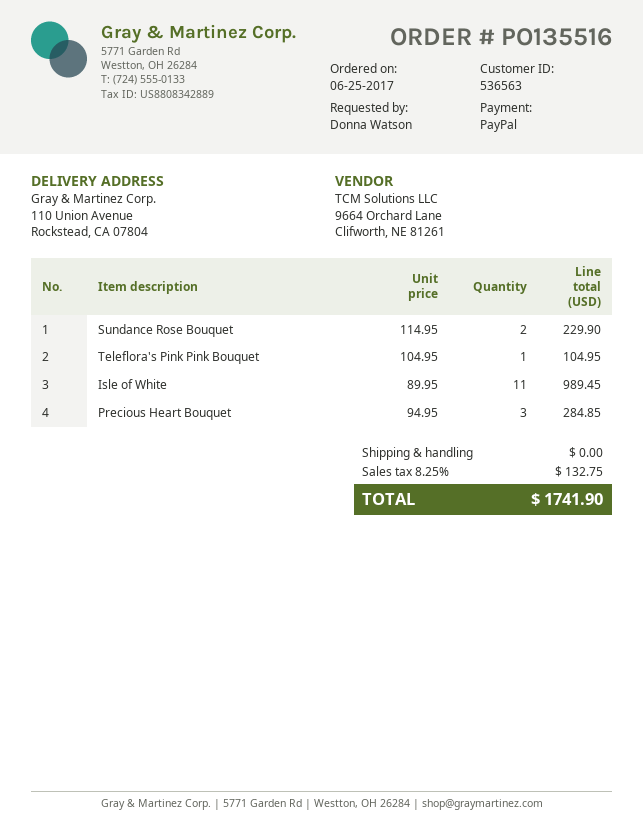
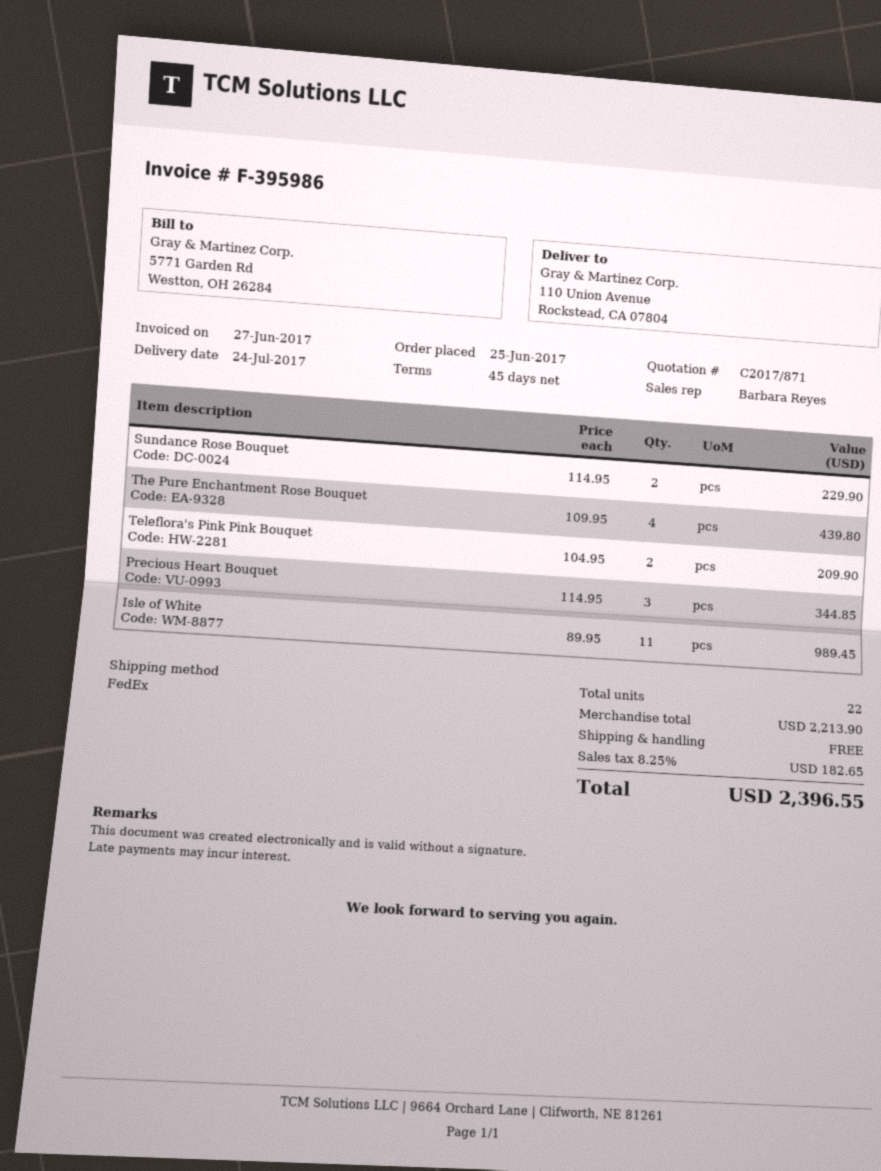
Teleflora's Pink Pink Bouquet: 1 x 104.95 = 104.95 -> 2 x 104.95 = 209.90
Precious Heart Bouquet: 3 x 94.95 = 284.85 -> 3 x 114.95 = 344.85
The Pure Enchantment Rose Bouquet: none -> 4 x 109.95 = 439.80
tax: 8.25% = 132.75 -> 8.25% = 182.65
total: 1741.90 -> 2396.55

